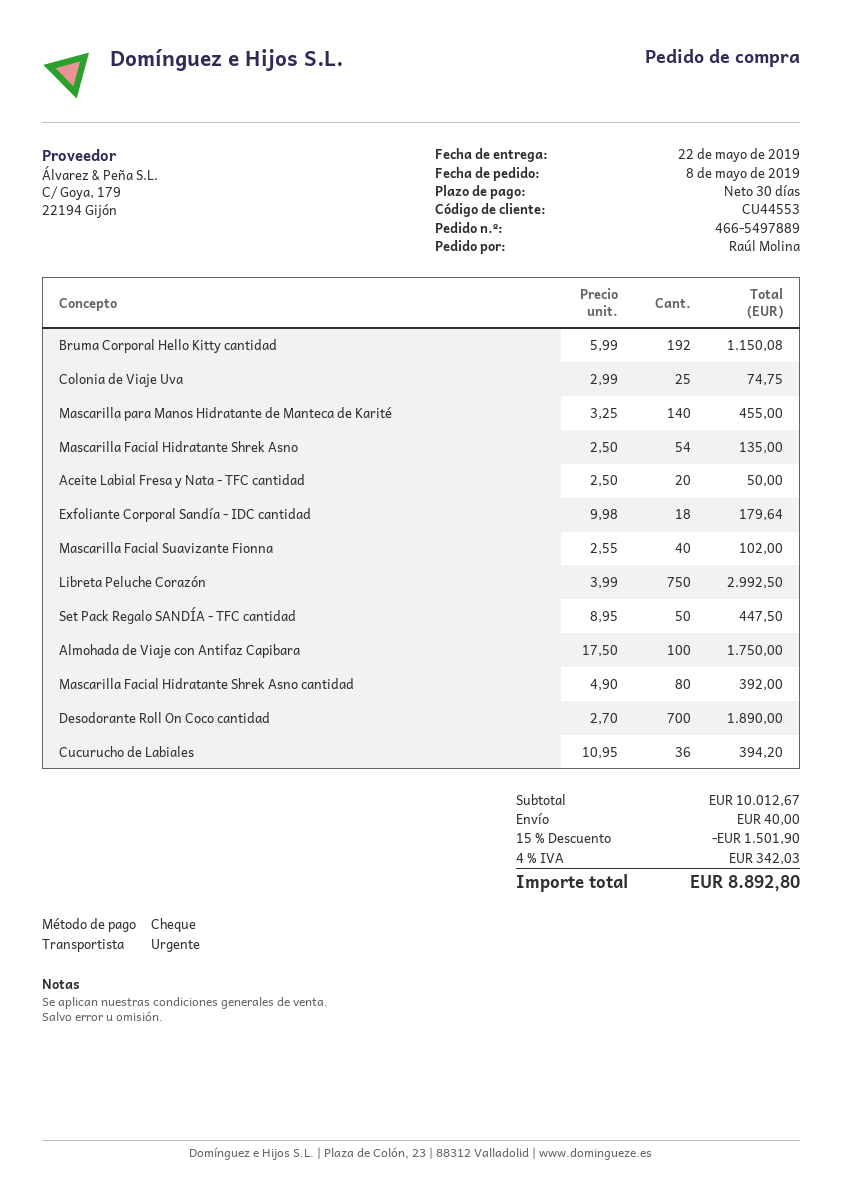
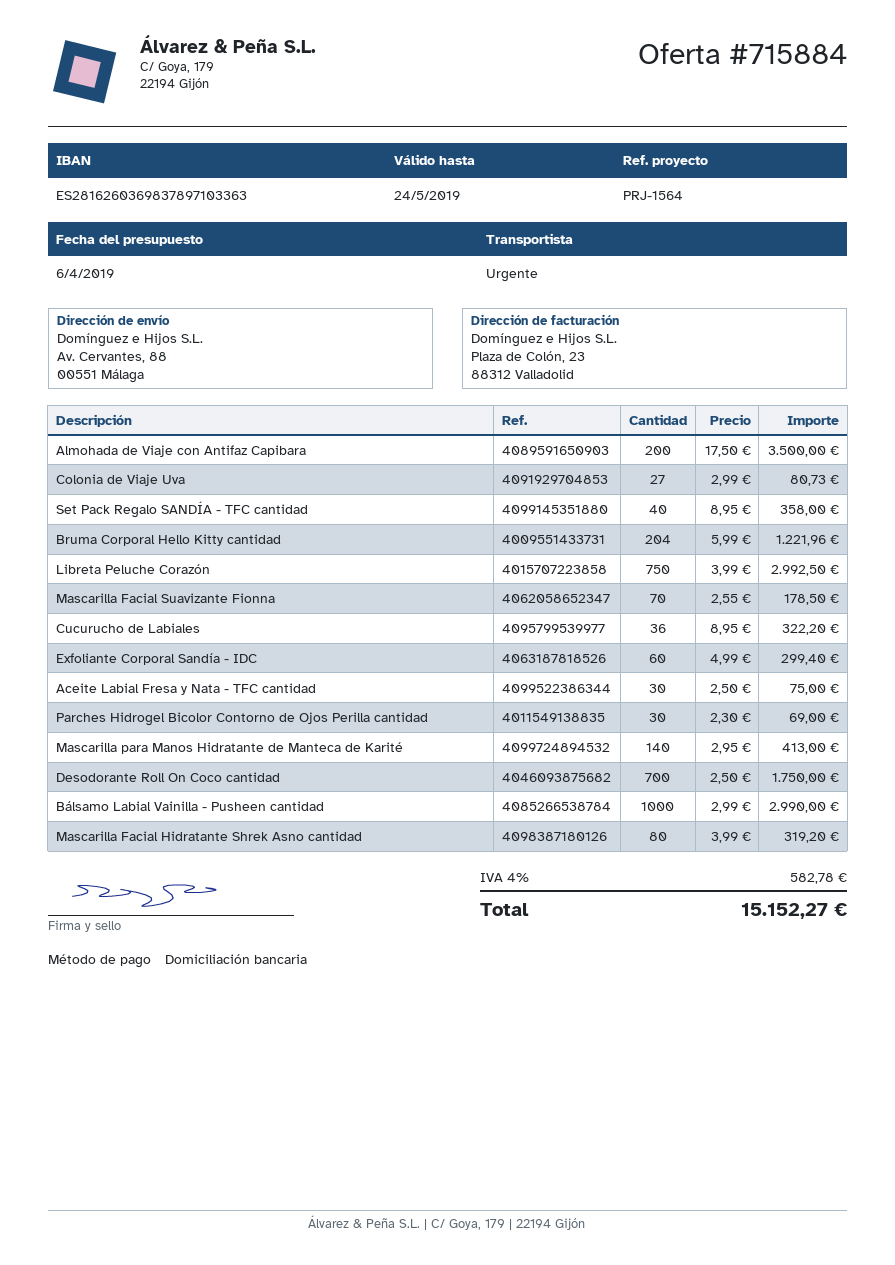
payment method: cheque -> direct debit
Bruma Corporal Hello Kitty cantidad: 192 x 5.99 = 1150.08 -> 204 x 5.99 = 1221.96
Colonia de Viaje Uva: 25 x 2.99 = 74.75 -> 27 x 2.99 = 80.73
Mascarilla para Manos Hidratante de Manteca de Karité: 140 x 3.25 = 455.00 -> 140 x 2.95 = 413.00
Mascarilla Facial Hidratante Shrek Asno: 54 x 2.50 = 135.00 -> none
Aceite Labial Fresa y Nata - TFC cantidad: 20 x 2.50 = 50.00 -> 30 x 2.50 = 75.00
Exfoliante Corporal Sandía - IDC cantidad: 18 x 9.98 = 179.64 -> none
Mascarilla Facial Suavizante Fionna: 40 x 2.55 = 102.00 -> 70 x 2.55 = 178.50
Set Pack Regalo SANDÍA - TFC cantidad: 50 x 8.95 = 447.50 -> 40 x 8.95 = 358.00
Almohada de Viaje con Antifaz Capibara: 100 x 17.50 = 1750.00 -> 200 x 17.50 = 3500.00
Mascarilla Facial Hidratante Shrek Asno cantidad: 80 x 4.90 = 392.00 -> 80 x 3.99 = 319.20
Desodorante Roll On Coco cantidad: 700 x 2.70 = 1890.00 -> 700 x 2.50 = 1750.00
Cucurucho de Labiales: 36 x 10.95 = 394.20 -> 36 x 8.95 = 322.20
Exfoliante Corporal Sandía - IDC: none -> 60 x 4.99 = 299.40
Parches Hidrogel Bicolor Contorno de Ojos Perilla cantidad: none -> 30 x 2.30 = 69.00
Bálsamo Labial Vainilla - Pusheen cantidad: none -> 1000 x 2.99 = 2990.00
discount: 15% = 1501.90 -> none
shipping: 40.00 -> none
tax: 4% = 342.03 -> 4% = 582.78
total: 8892.80 -> 15152.27

